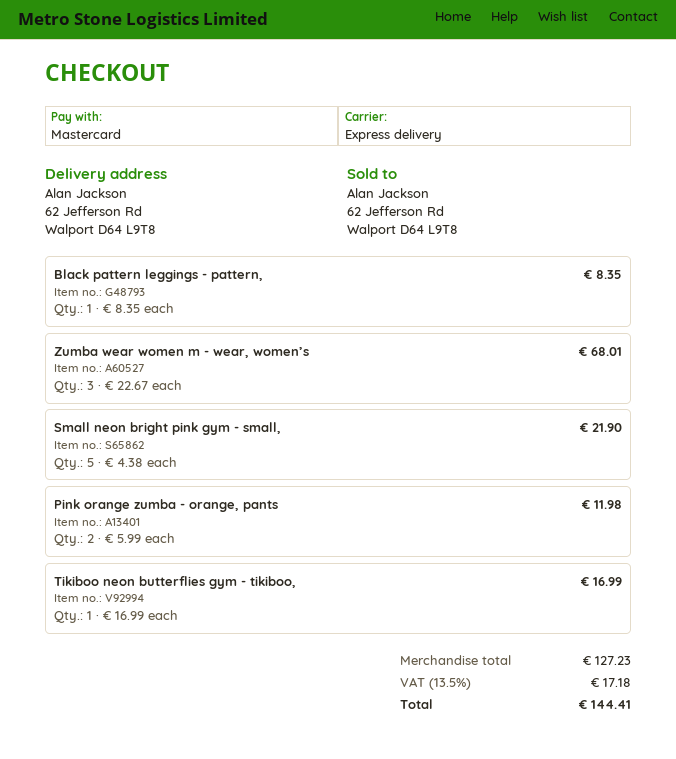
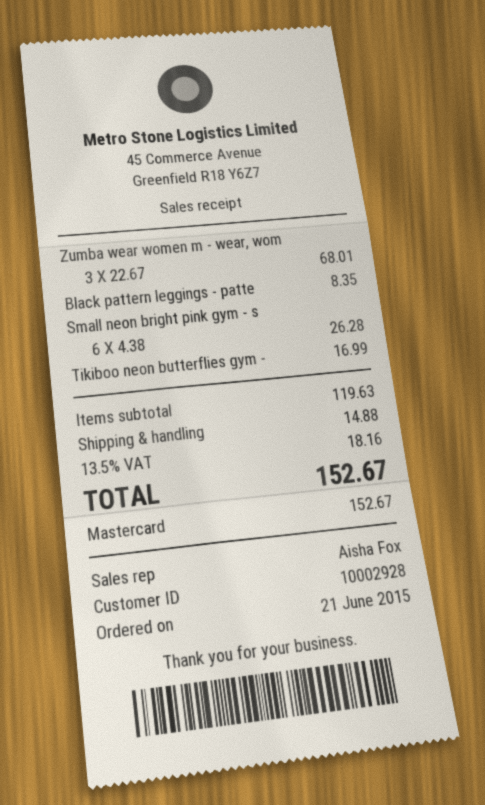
Small neon bright pink gym - small,: 5 x 4.38 = 21.90 -> 6 x 4.38 = 26.28
Pink orange zumba - orange, pants: 2 x 5.99 = 11.98 -> none
subtotal: 127.23 -> 119.63
shipping: none -> 14.88
tax: 13.5% = 17.18 -> 13.5% = 18.16
total: 144.41 -> 152.67

